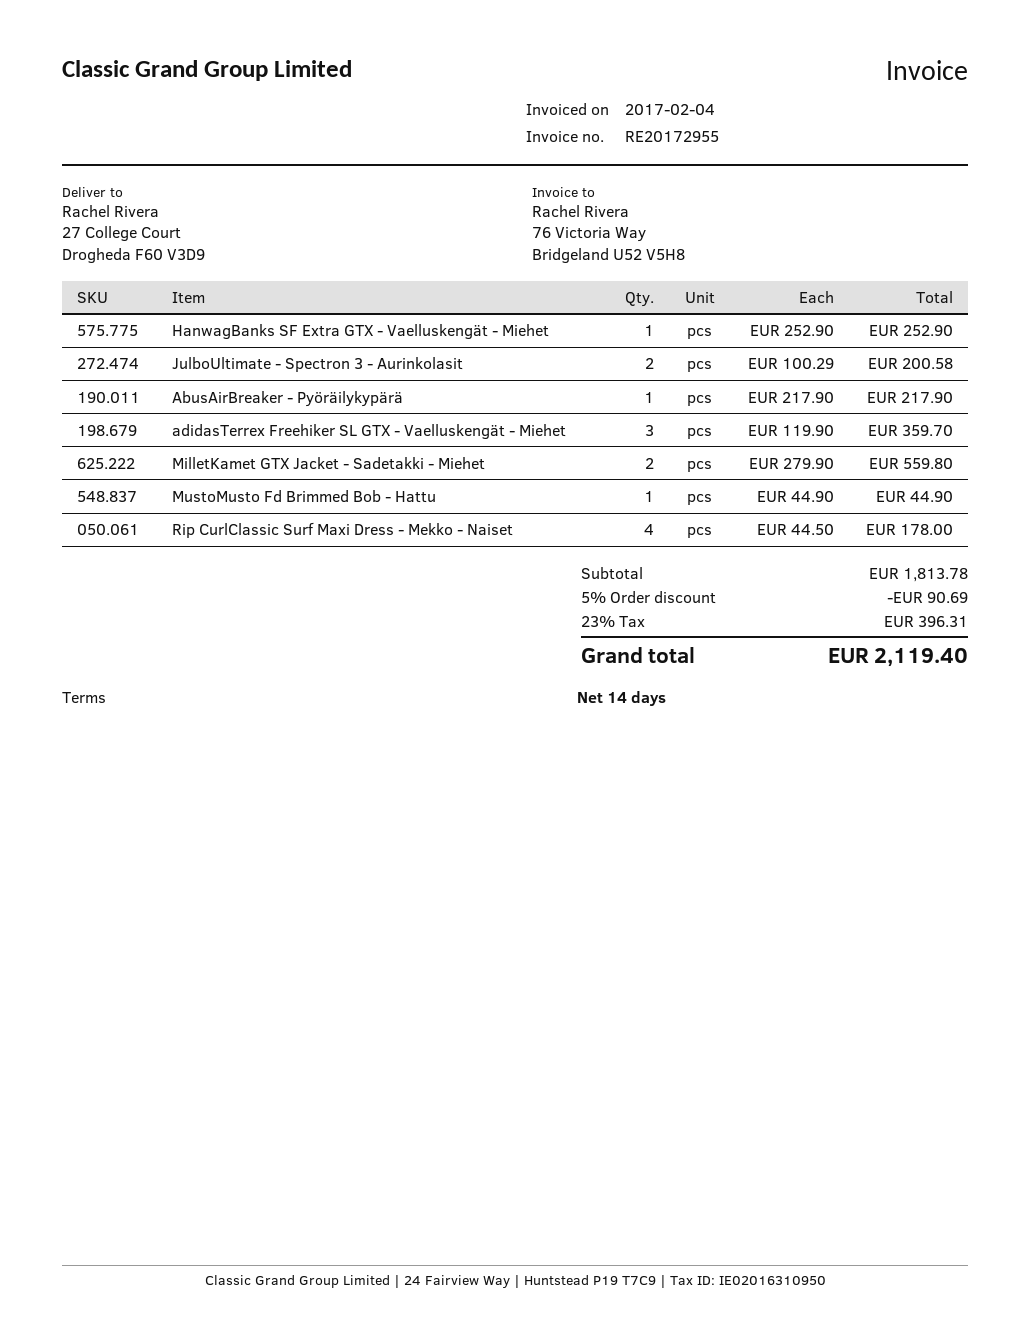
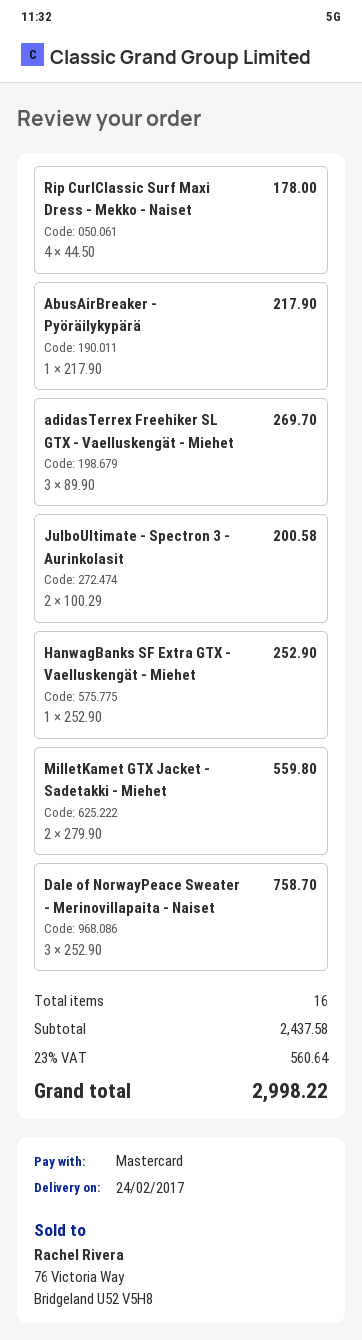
adidasTerrex Freehiker SL GTX - Vaelluskengät - Miehet: 3 x 119.90 = 359.70 -> 3 x 89.90 = 269.70
MustoMusto Fd Brimmed Bob - Hattu: 1 x 44.90 = 44.90 -> none
Dale of NorwayPeace Sweater - Merinovillapaita - Naiset: none -> 3 x 252.90 = 758.70
subtotal: 1813.78 -> 2437.58
discount: 5% = 90.69 -> none
tax: 23% = 396.31 -> 23% = 560.64
total: 2119.40 -> 2998.22

